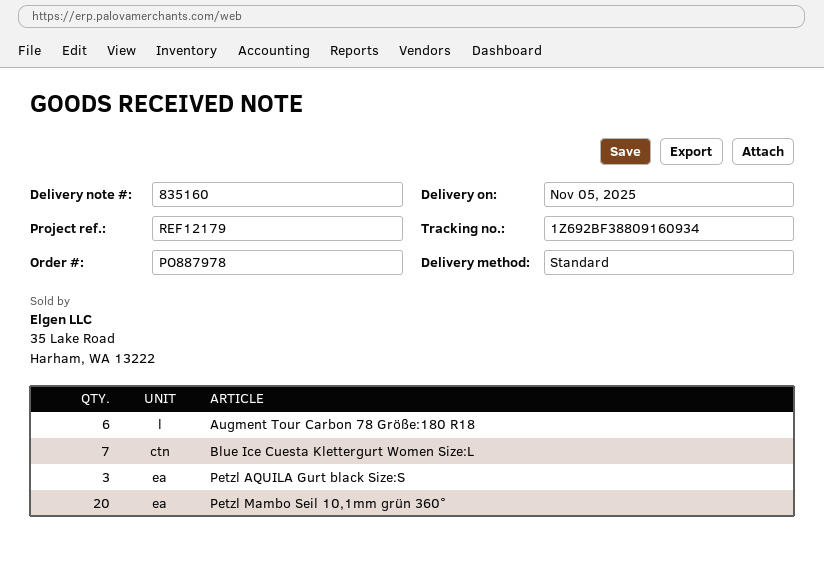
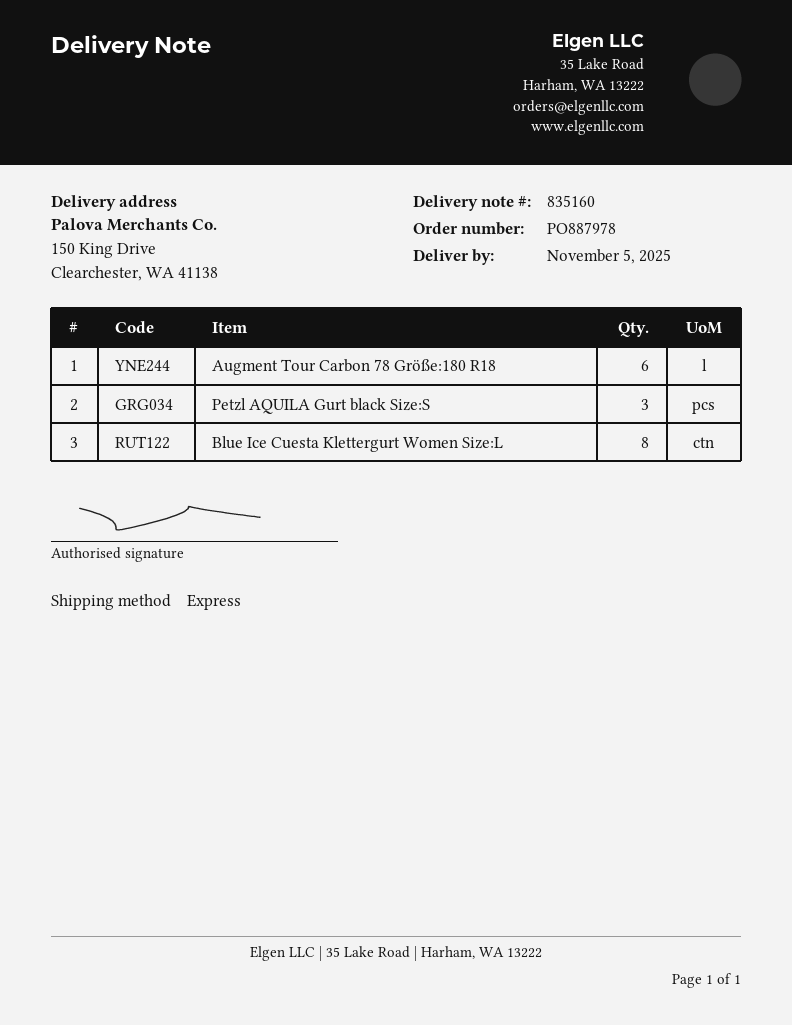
shipping method: standard -> express
Blue Ice Cuesta Klettergurt Women Size:L: 7 -> 8
Petzl Mambo Seil 10,1mm grün 360°: 20 -> none

